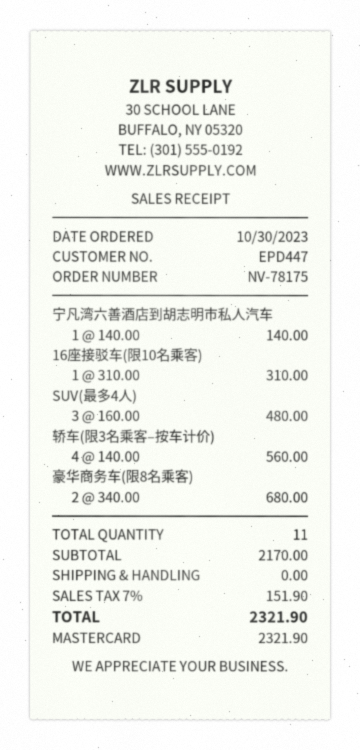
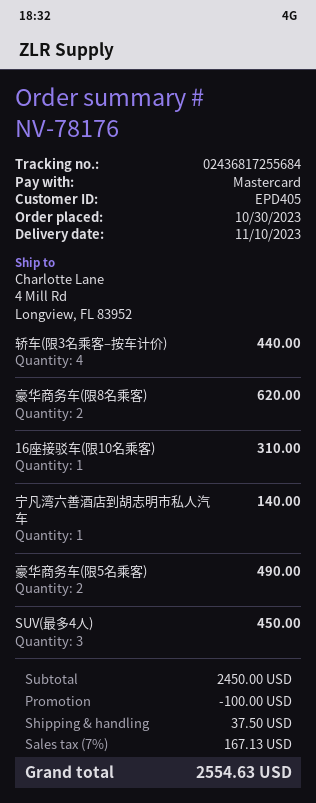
order number: NV-78175 -> NV-78176
customer number: EPD447 -> EPD405
SUV(最多4人): 3 for 480.00 -> 3 for 450.00
轿车(限3名乘客–按车计价): 4 for 560.00 -> 4 for 440.00
豪华商务车(限8名乘客): 2 for 680.00 -> 2 for 620.00
豪华商务车(限5名乘客): none -> 2 for 490.00
subtotal: 2170.00 -> 2450.00
discount: none -> 100.00
shipping: 0.00 -> 37.50
tax: 7% = 151.90 -> 7% = 167.13
total: 2321.90 -> 2554.63

